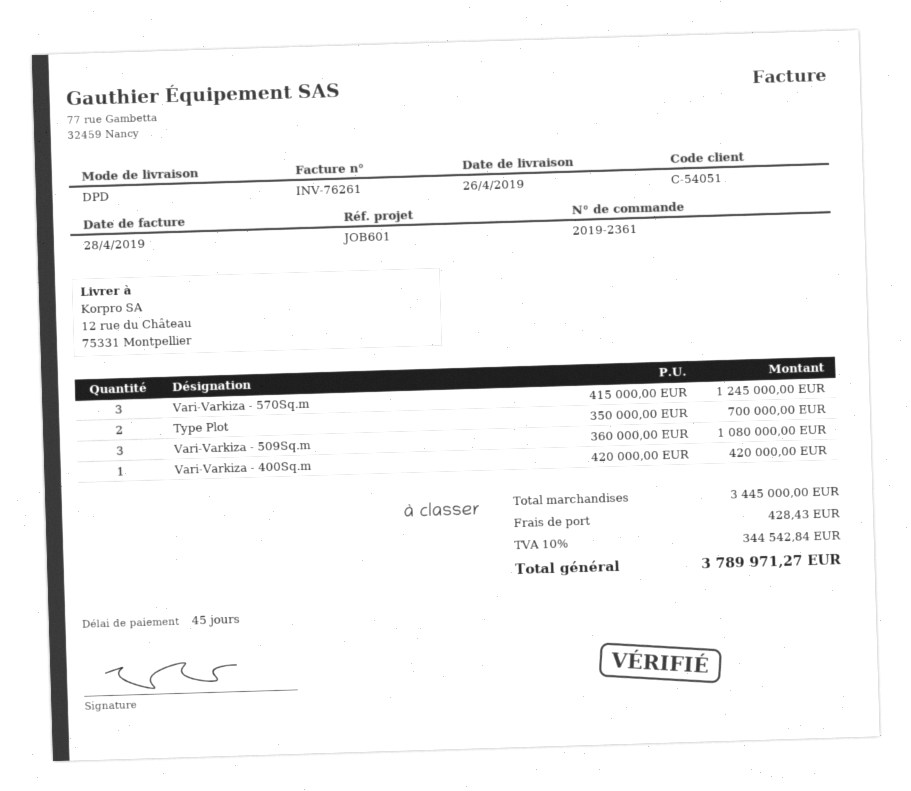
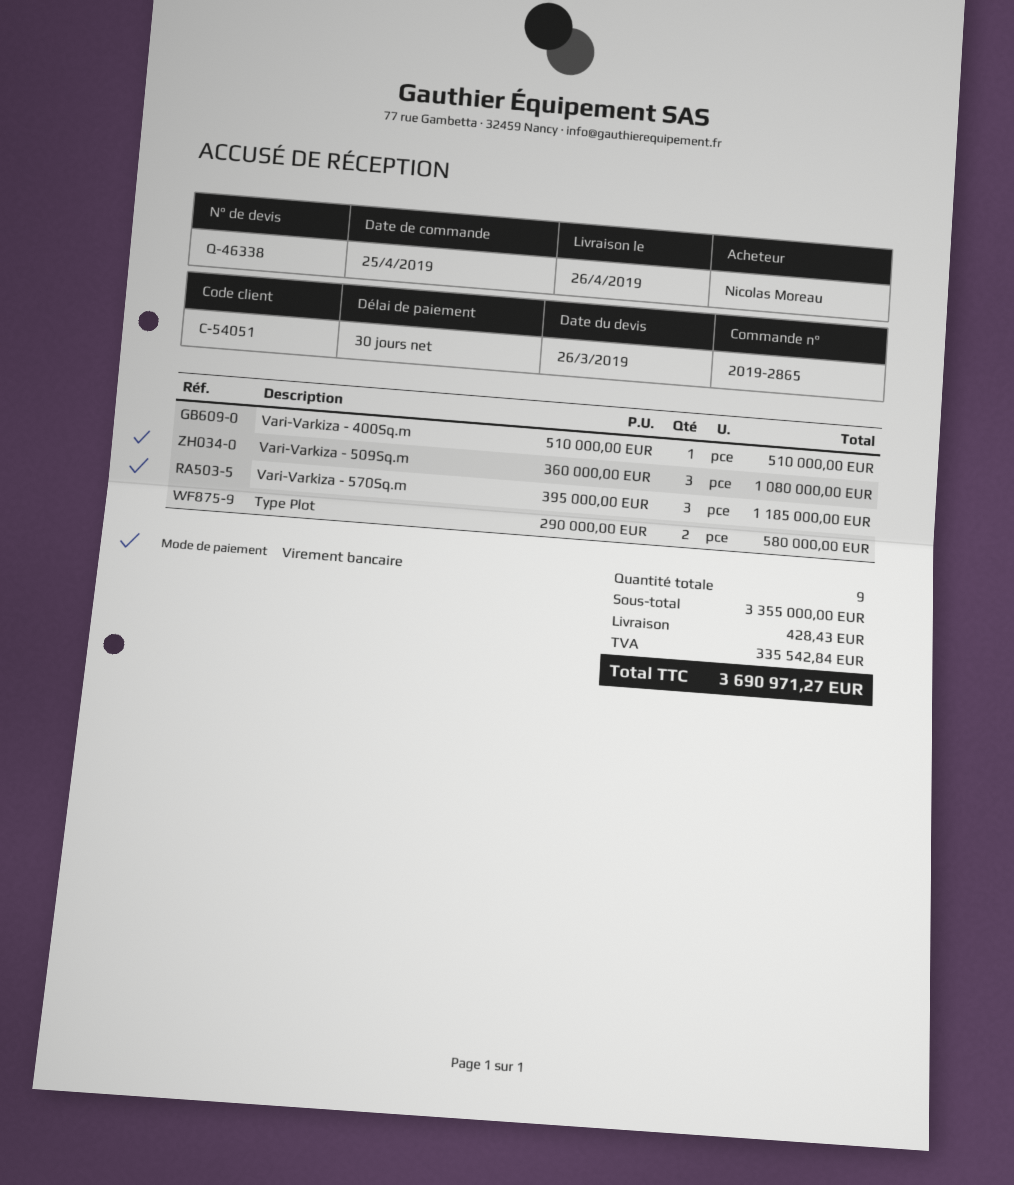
order number: 2019-2361 -> 2019-2865
payment terms: 45 days -> 30 days
Vari-Varkiza - 570Sq.m: 3 x 415000.00 = 1245000.00 -> 3 x 395000.00 = 1185000.00
Type Plot: 2 x 350000.00 = 700000.00 -> 2 x 290000.00 = 580000.00
Vari-Varkiza - 400Sq.m: 1 x 420000.00 = 420000.00 -> 1 x 510000.00 = 510000.00
subtotal: 3445000.00 -> 3355000.00
tax: 344542.84 -> 335542.84
total: 3789971.27 -> 3690971.27

